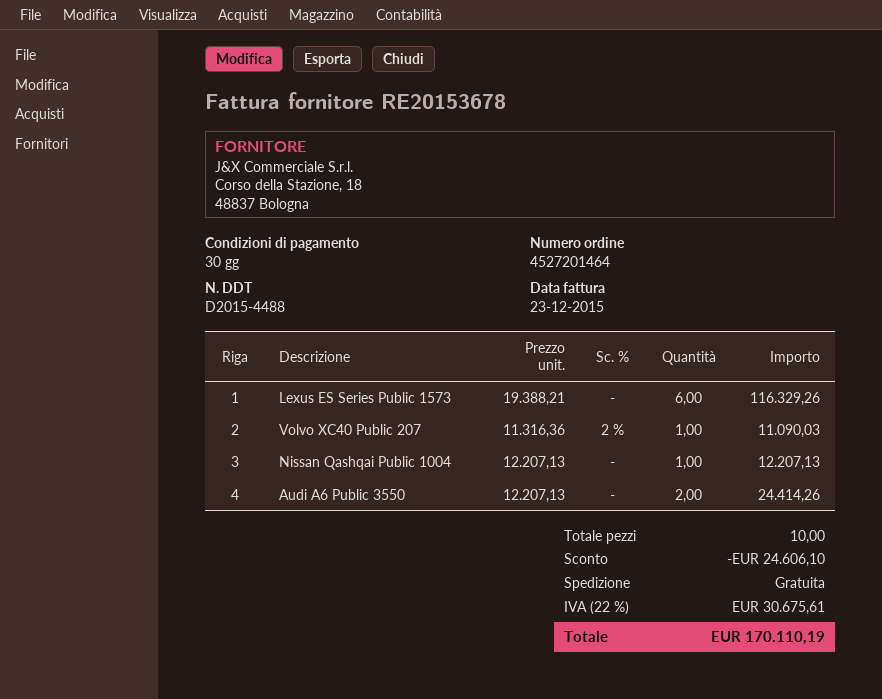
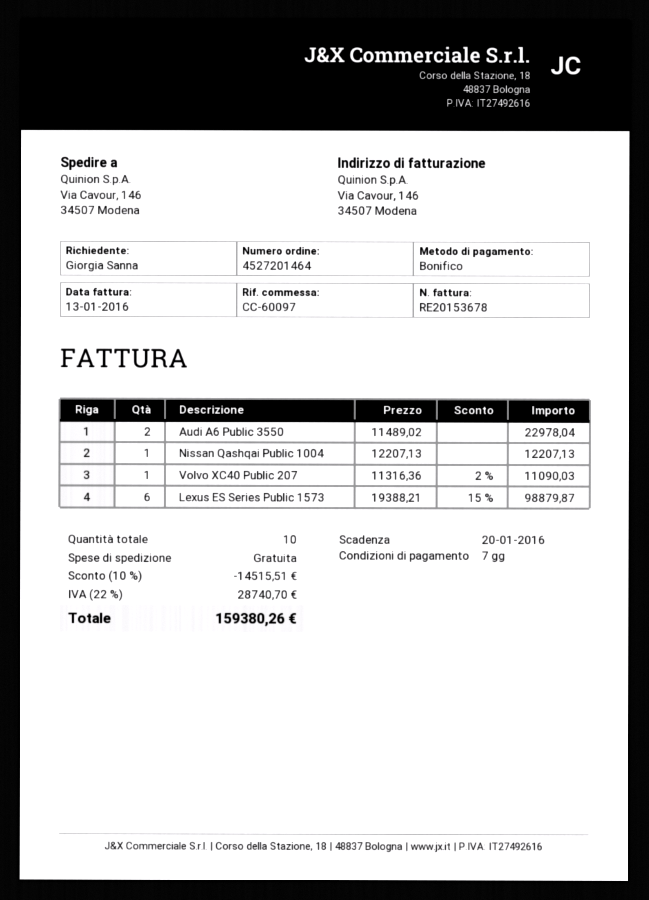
invoice date: 2015-12-23 -> 2016-01-13
payment terms: 30 days -> 7 days
Lexus ES Series Public 1573: 6 x 19388.21 = 116329.26 -> 6 x 19388.21 - 15% = 98879.87
Audi A6 Public 3550: 2 x 12207.13 = 24414.26 -> 2 x 11489.02 = 22978.04
discount: 24606.10 -> 14515.51
tax: 22% = 30675.61 -> 22% = 28740.70
total: 170110.19 -> 159380.26

